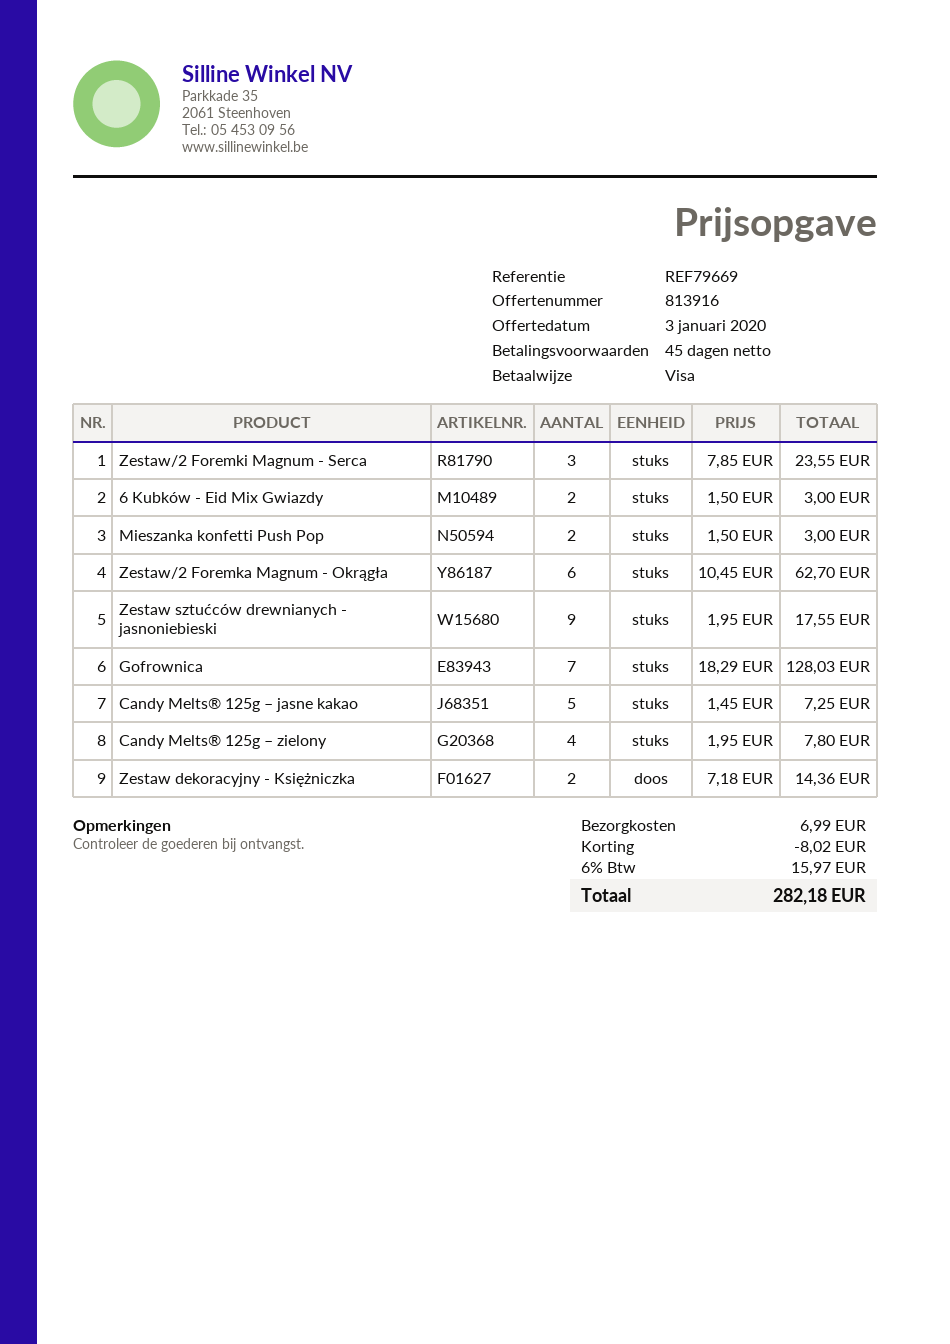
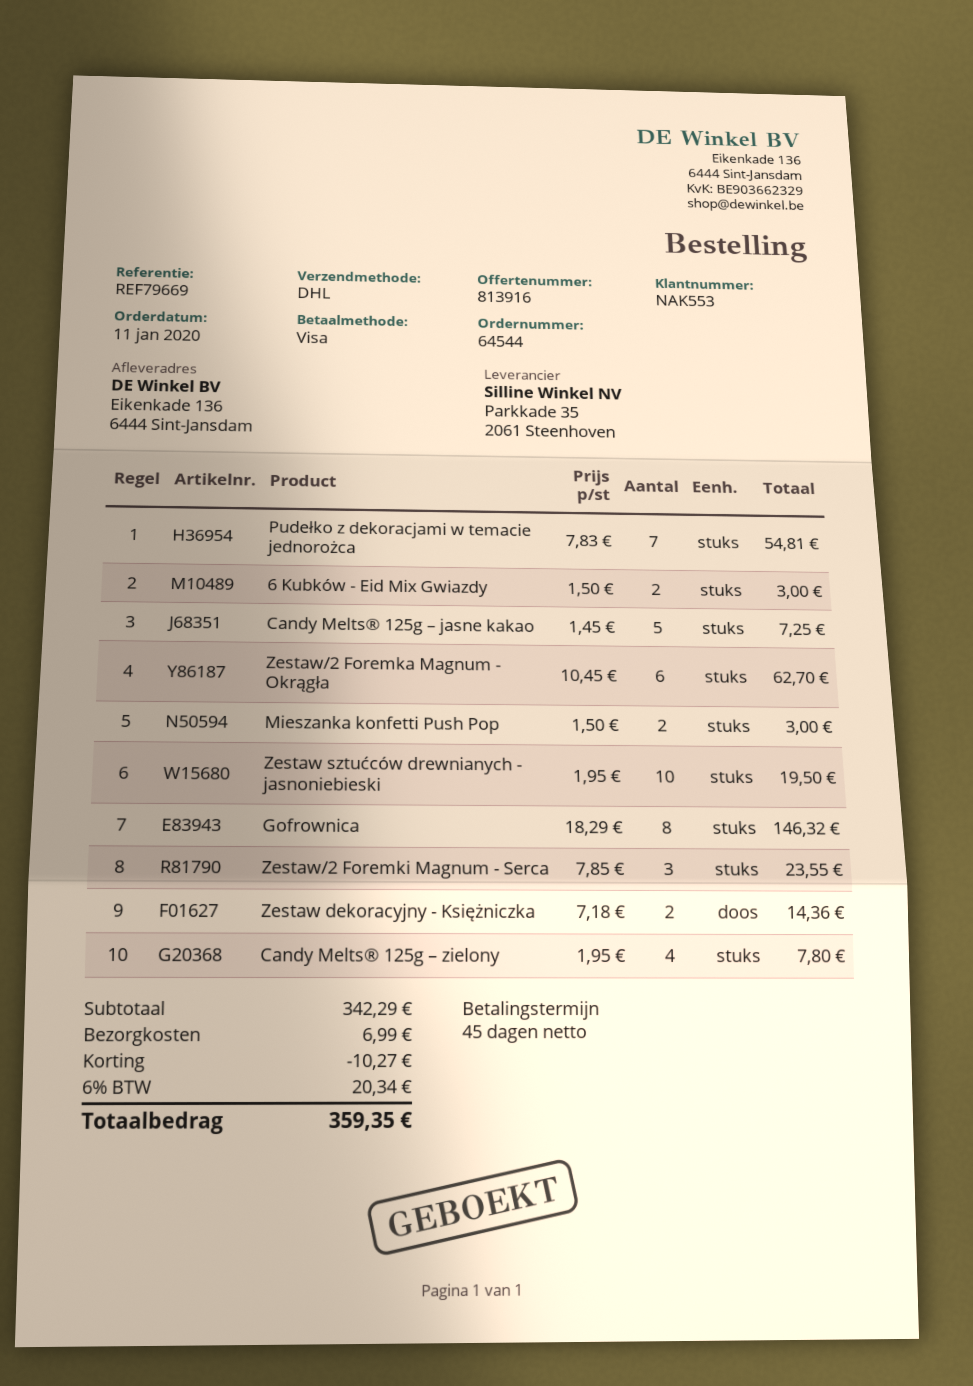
Zestaw sztućców drewnianych - jasnoniebieski: 9 x 1.95 = 17.55 -> 10 x 1.95 = 19.50
Gofrownica: 7 x 18.29 = 128.03 -> 8 x 18.29 = 146.32
Pudełko z dekoracjami w temacie jednorożca: none -> 7 x 7.83 = 54.81
discount: 8.02 -> 10.27
tax: 6% = 15.97 -> 6% = 20.34
total: 282.18 -> 359.35

